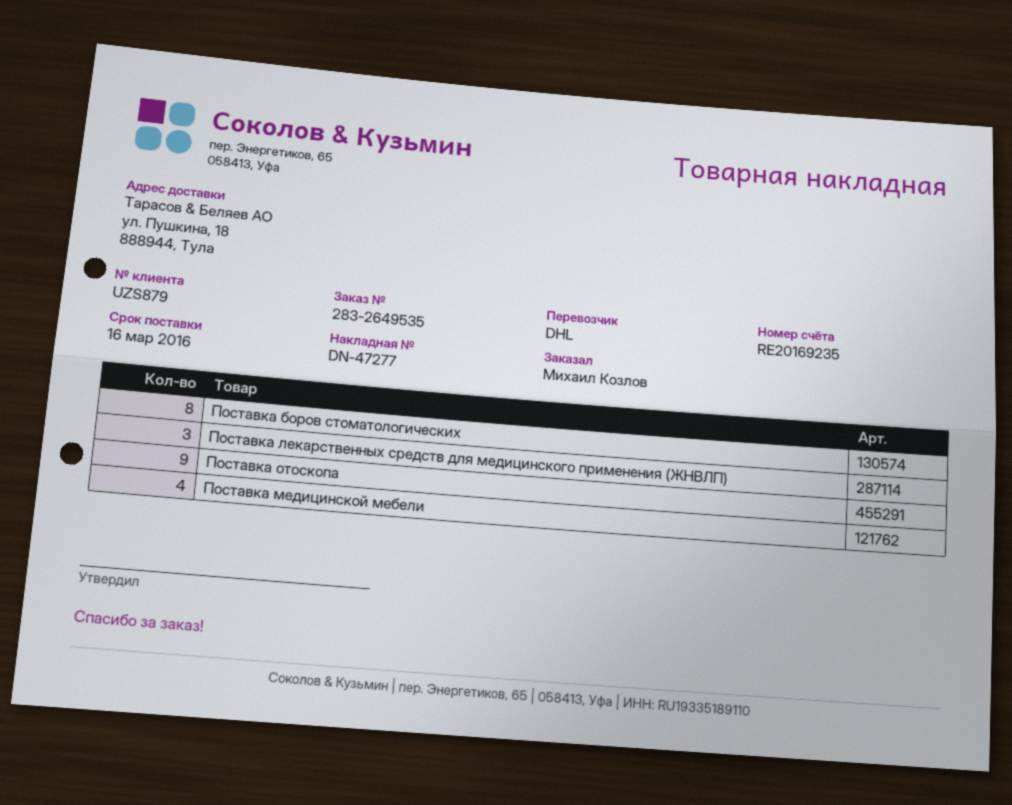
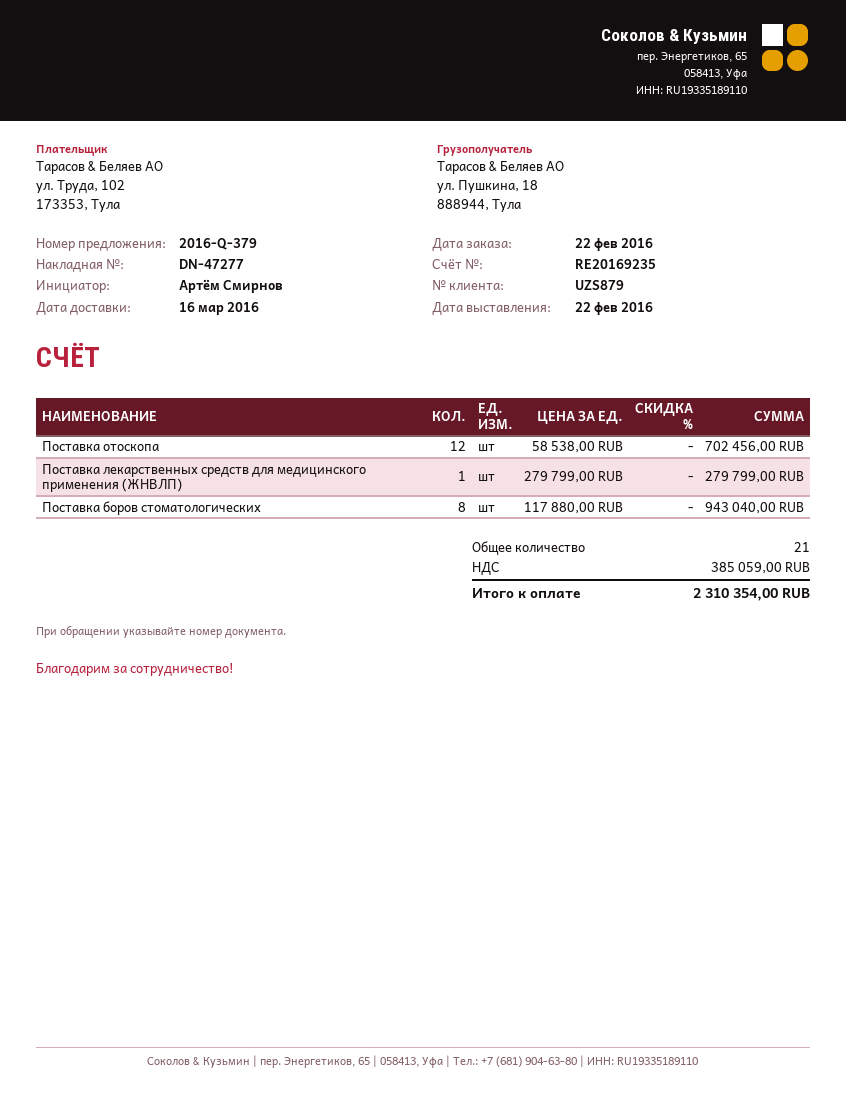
ordered by: Михаил Козлов -> Артём Смирнов
Поставка лекарственных средств для медицинского применения (ЖНВЛП): 3 -> 1
Поставка отоскопа: 9 -> 12
Поставка медицинской мебели: 4 -> none

